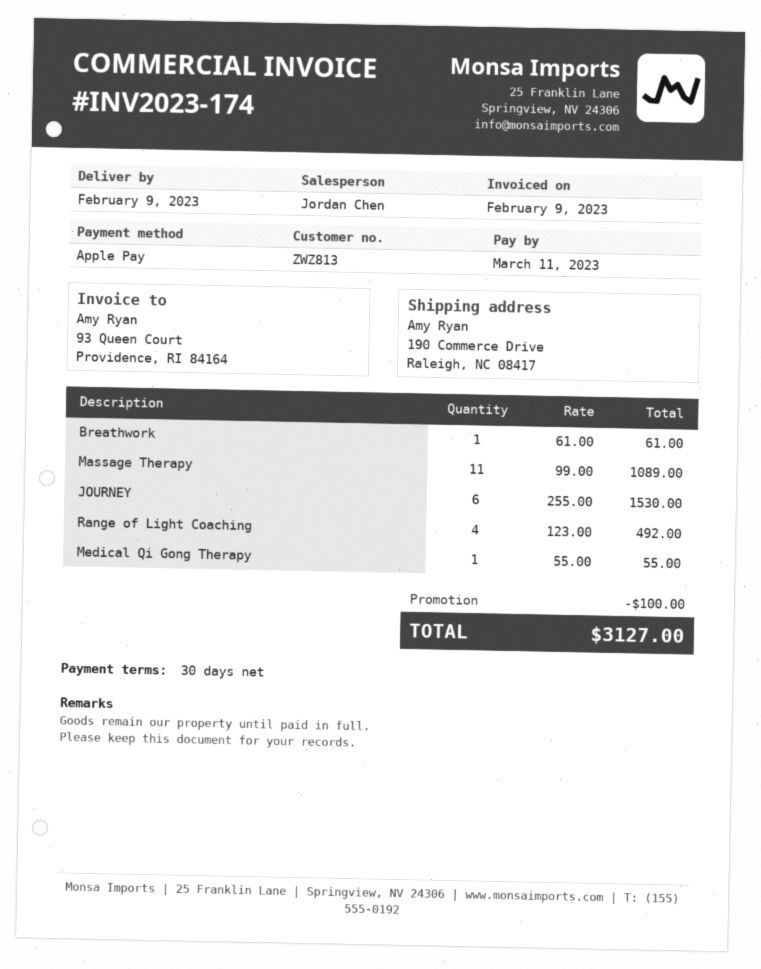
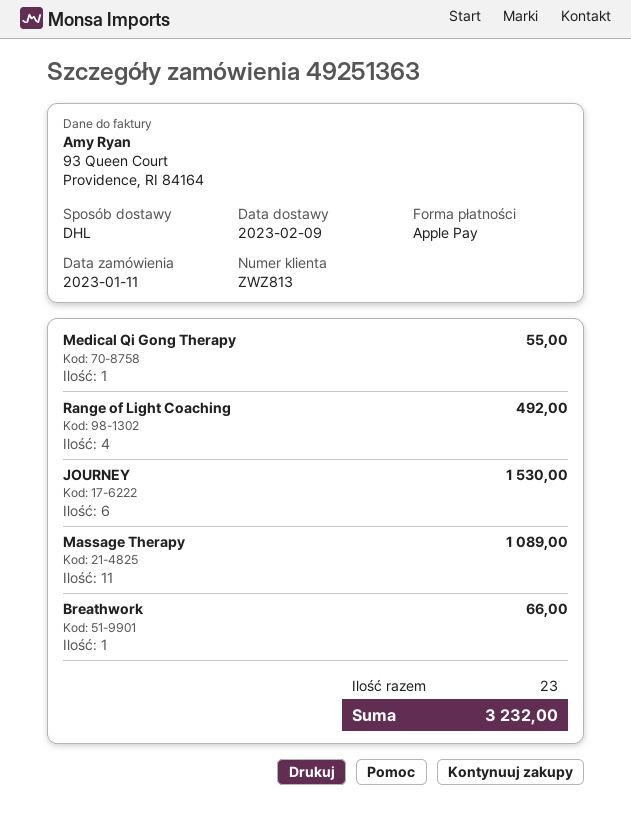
Breathwork: 1 for 61.00 -> 1 for 66.00
discount: 100.00 -> none
total: 3127.00 -> 3232.00

